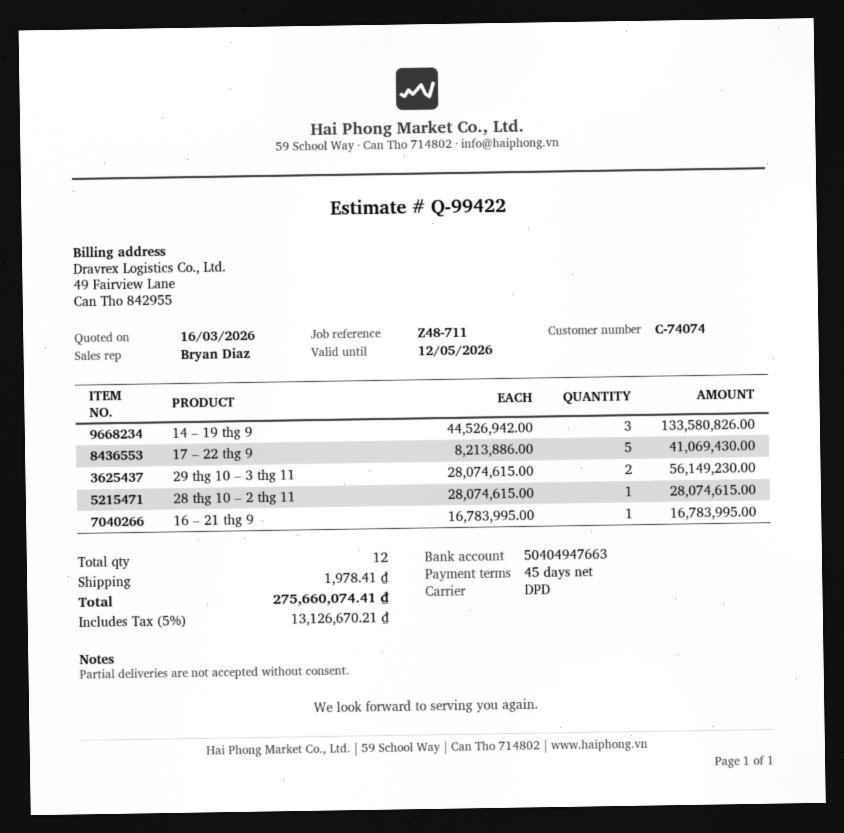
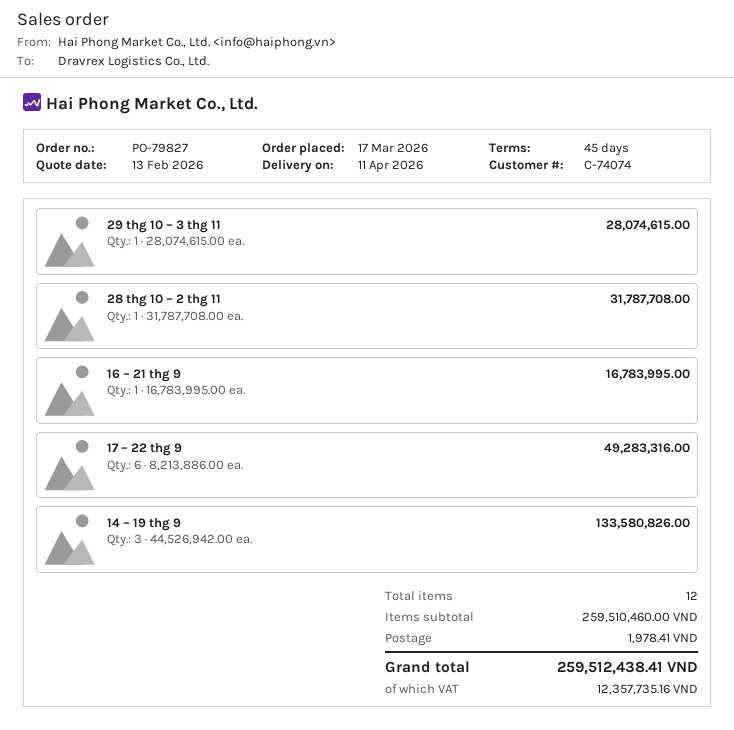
quote date: 2026-03-16 -> 2026-02-13
17 – 22 thg 9: 5 x 8213886.00 = 41069430.00 -> 6 x 8213886.00 = 49283316.00
29 thg 10 – 3 thg 11: 2 x 28074615.00 = 56149230.00 -> 1 x 28074615.00 = 28074615.00
28 thg 10 – 2 thg 11: 1 x 28074615.00 = 28074615.00 -> 1 x 31787708.00 = 31787708.00
tax: 13126670.21 -> 12357735.16
total: 275660074.41 -> 259512438.41

